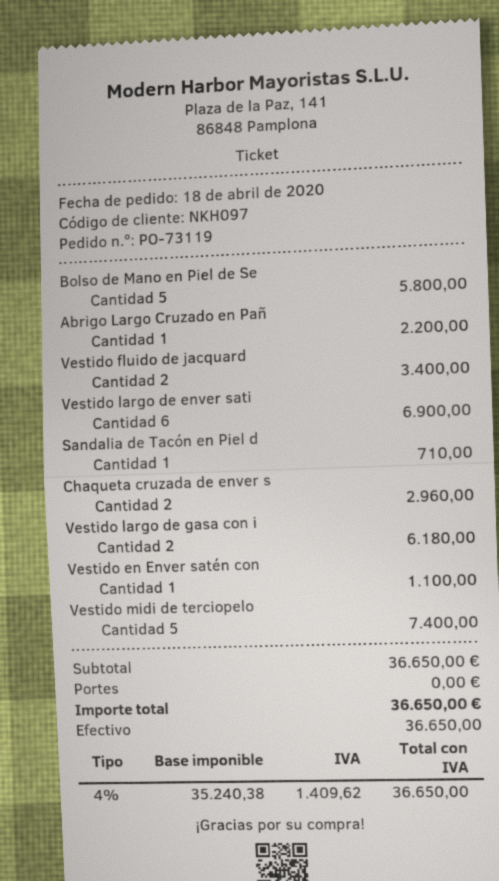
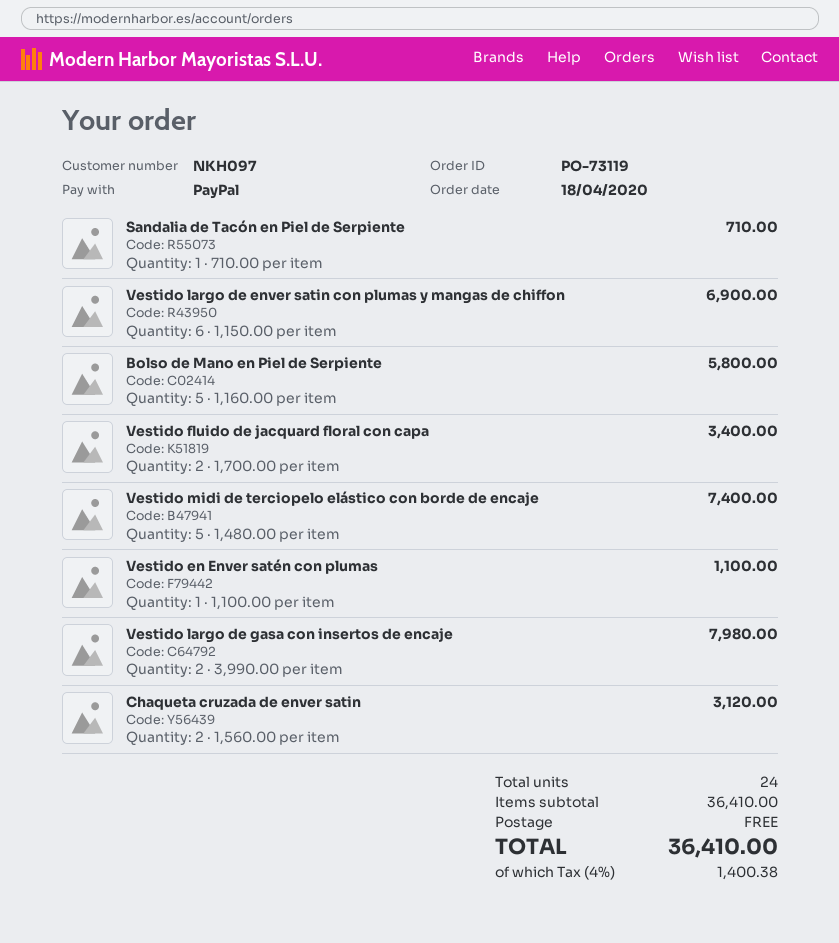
payment method: cash -> PayPal
Abrigo Largo Cruzado en Pañ: 1 for 2200.00 -> none
Chaqueta cruzada de enver s: 2 for 2960.00 -> 2 for 3120.00
Vestido largo de gasa con i: 2 for 6180.00 -> 2 for 7980.00
subtotal: 36650.00 -> 36410.00
tax: 4% = 1409.62 -> 4% = 1400.38
total: 36650.00 -> 36410.00

